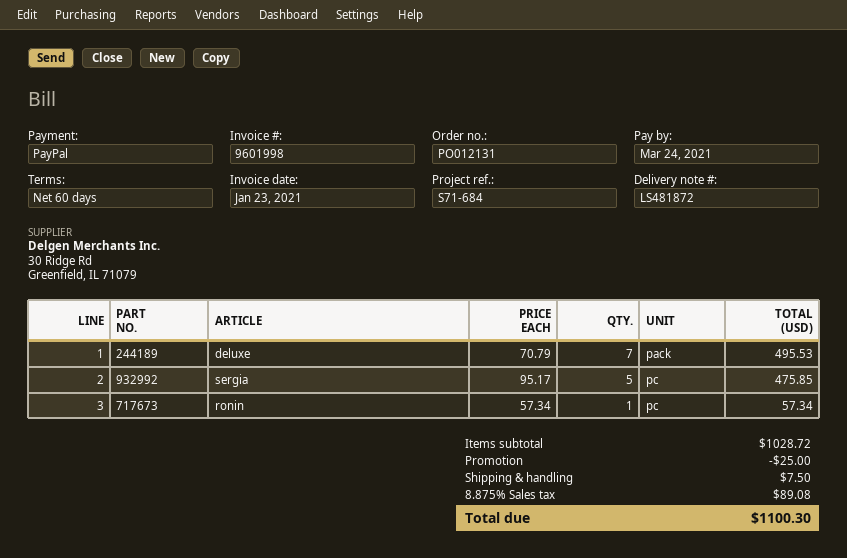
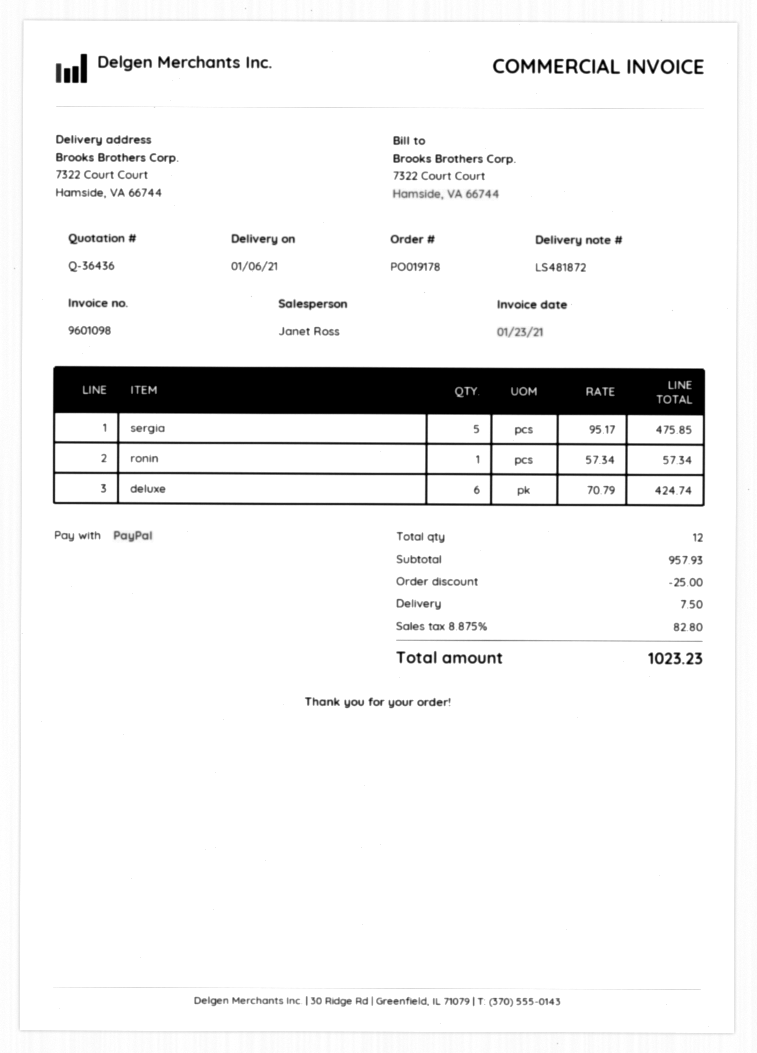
order number: PO012131 -> PO019178
invoice number: 9601998 -> 9601098
deluxe: 7 x 70.79 = 495.53 -> 6 x 70.79 = 424.74
subtotal: 1028.72 -> 957.93
tax: 8.875% = 89.08 -> 8.875% = 82.80
total: 1100.30 -> 1023.23

